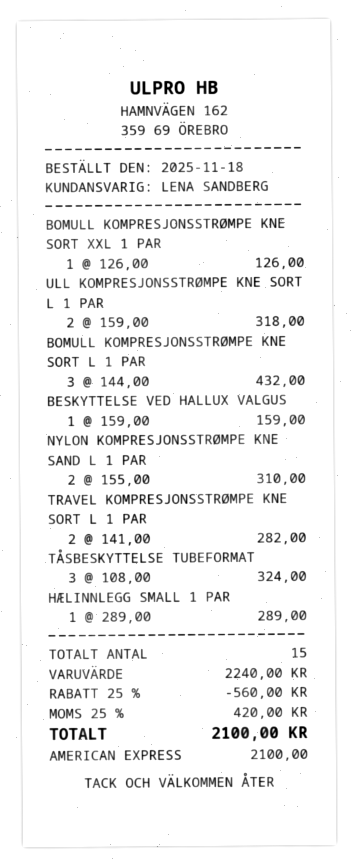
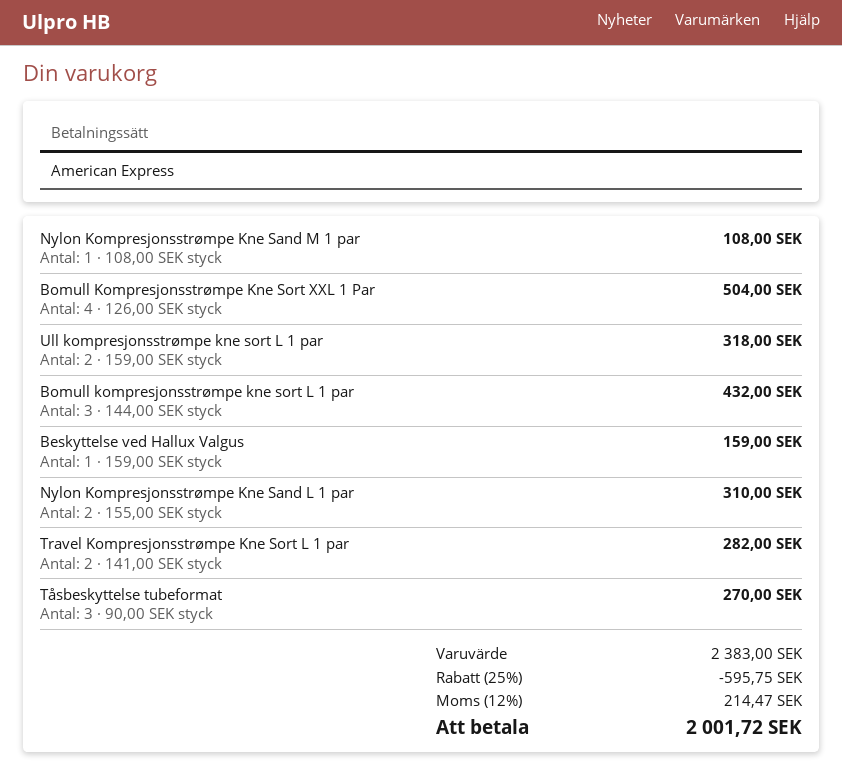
BOMULL KOMPRESJONSSTRØMPE KNE SORT XXL 1 PAR: 1 x 126.00 = 126.00 -> 4 x 126.00 = 504.00
TÅSBESKYTTELSE TUBEFORMAT: 3 x 108.00 = 324.00 -> 3 x 90.00 = 270.00
HÆLINNLEGG SMALL 1 PAR: 1 x 289.00 = 289.00 -> none
Nylon Kompresjonsstrømpe Kne Sand M 1 par: none -> 1 x 108.00 = 108.00
subtotal: 2240.00 -> 2383.00
discount: 25% = 560.00 -> 25% = 595.75
tax: 25% = 420.00 -> 12% = 214.47
total: 2100.00 -> 2001.72

